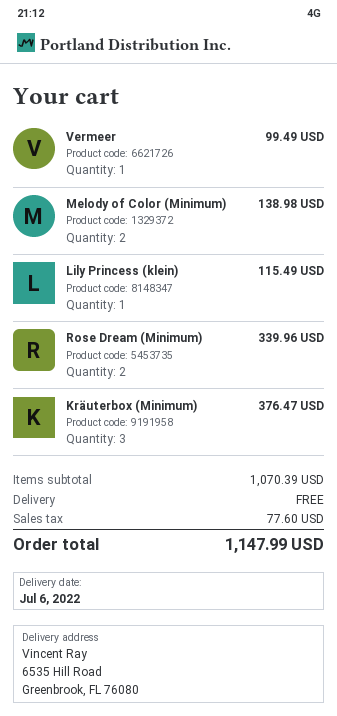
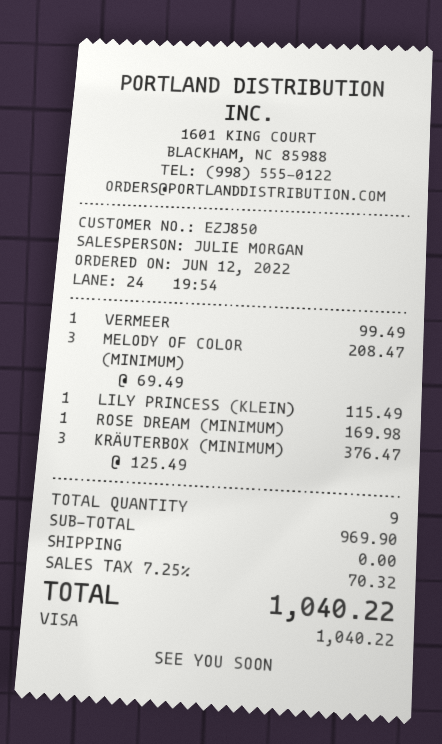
Melody of Color (Minimum): 2 for 138.98 -> 3 for 208.47
Rose Dream (Minimum): 2 for 339.96 -> 1 for 169.98
subtotal: 1070.39 -> 969.90
tax: 77.60 -> 70.32
total: 1147.99 -> 1040.22

